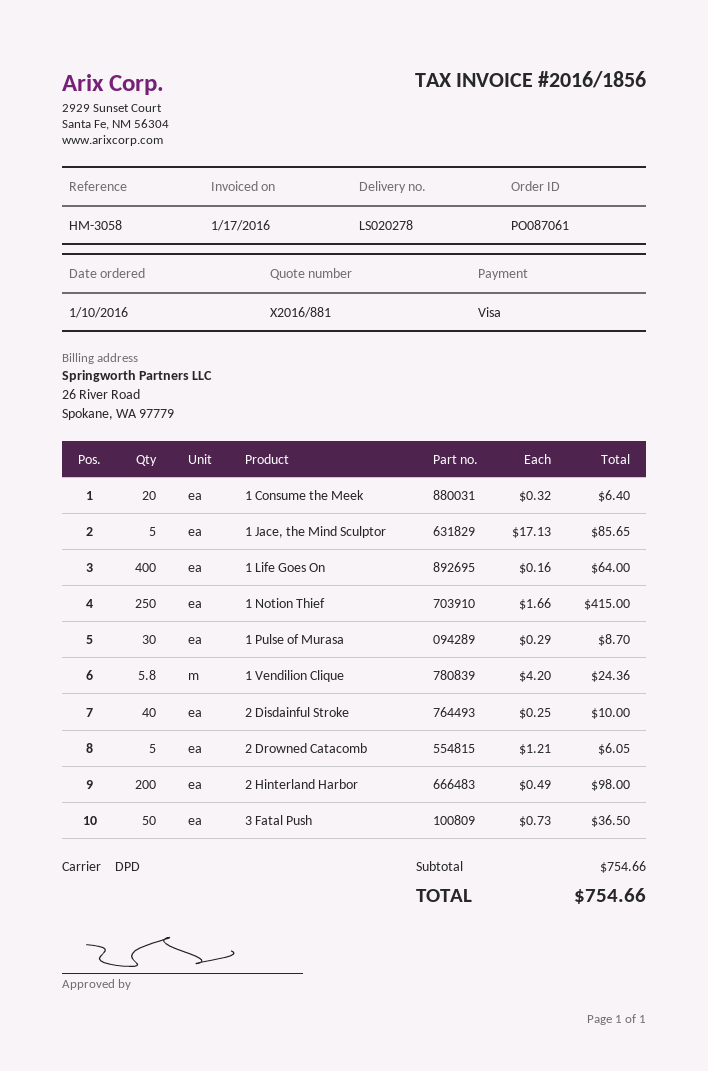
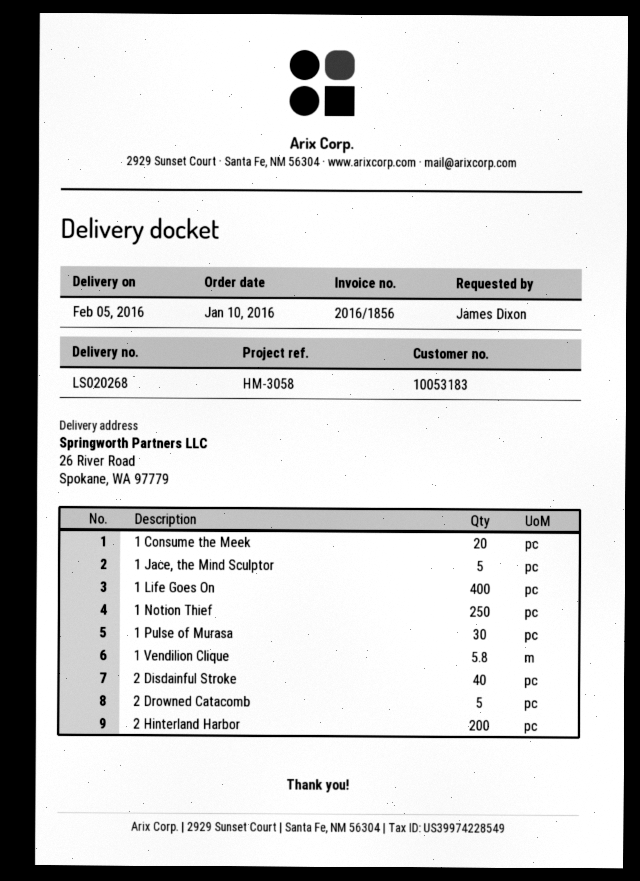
delivery note number: LS020278 -> LS020268
3 Fatal Push: 50 -> none

